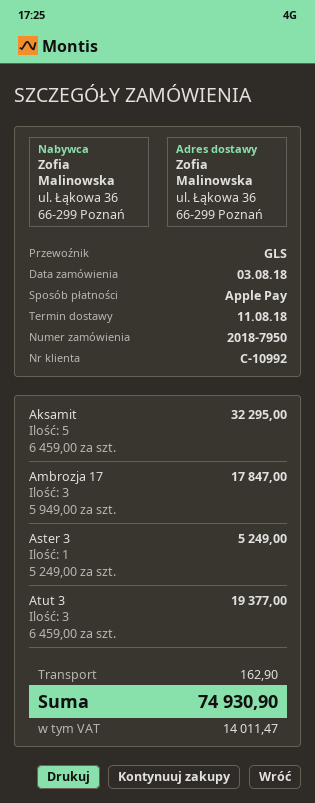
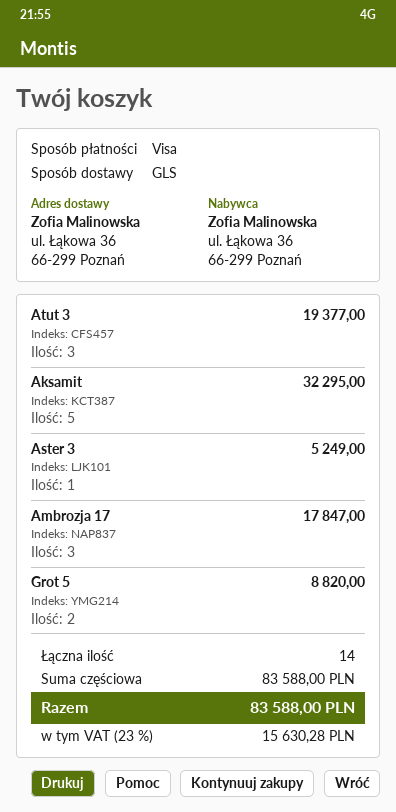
payment method: Apple Pay -> Visa
Grot 5: none -> 2 for 8820.00
shipping: 162.90 -> none
tax: 14011.47 -> 15630.28
total: 74930.90 -> 83588.00

